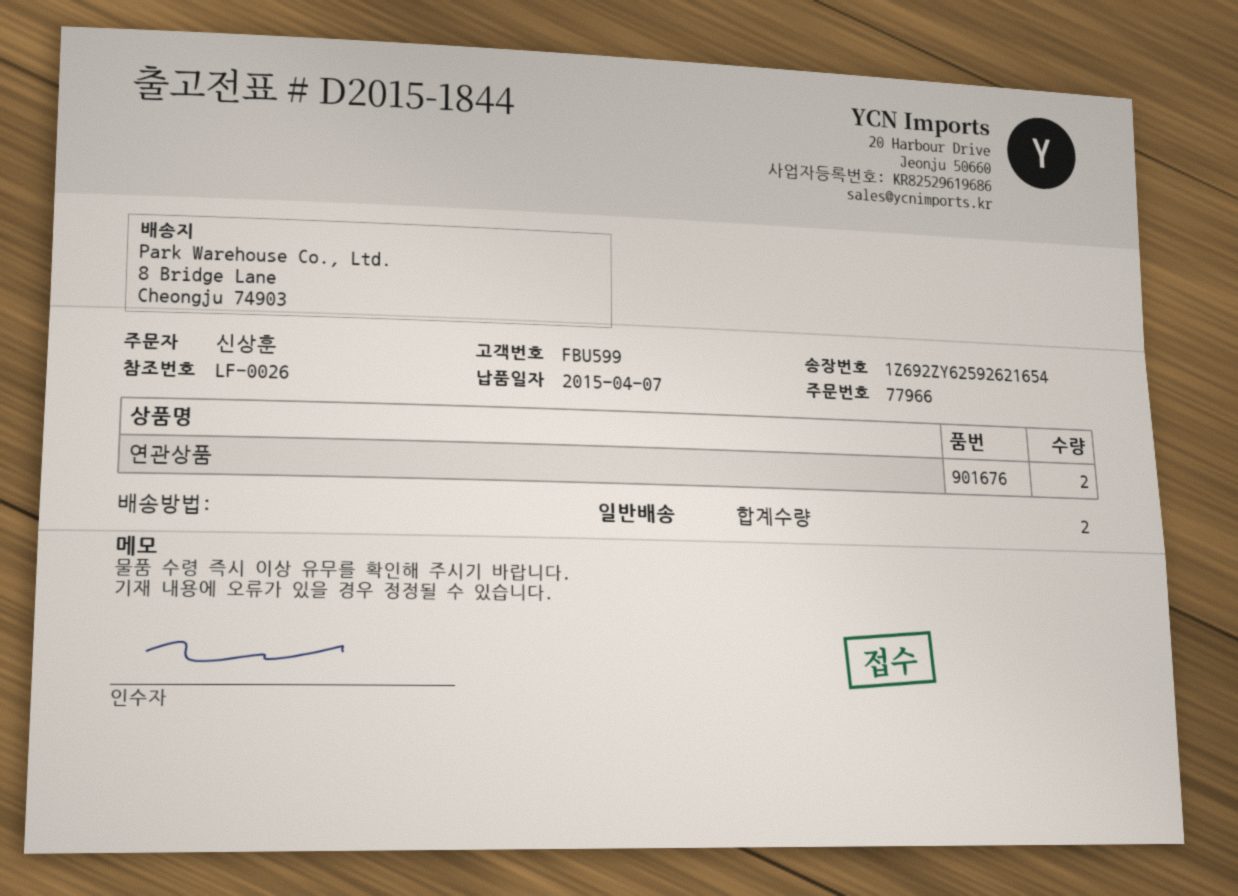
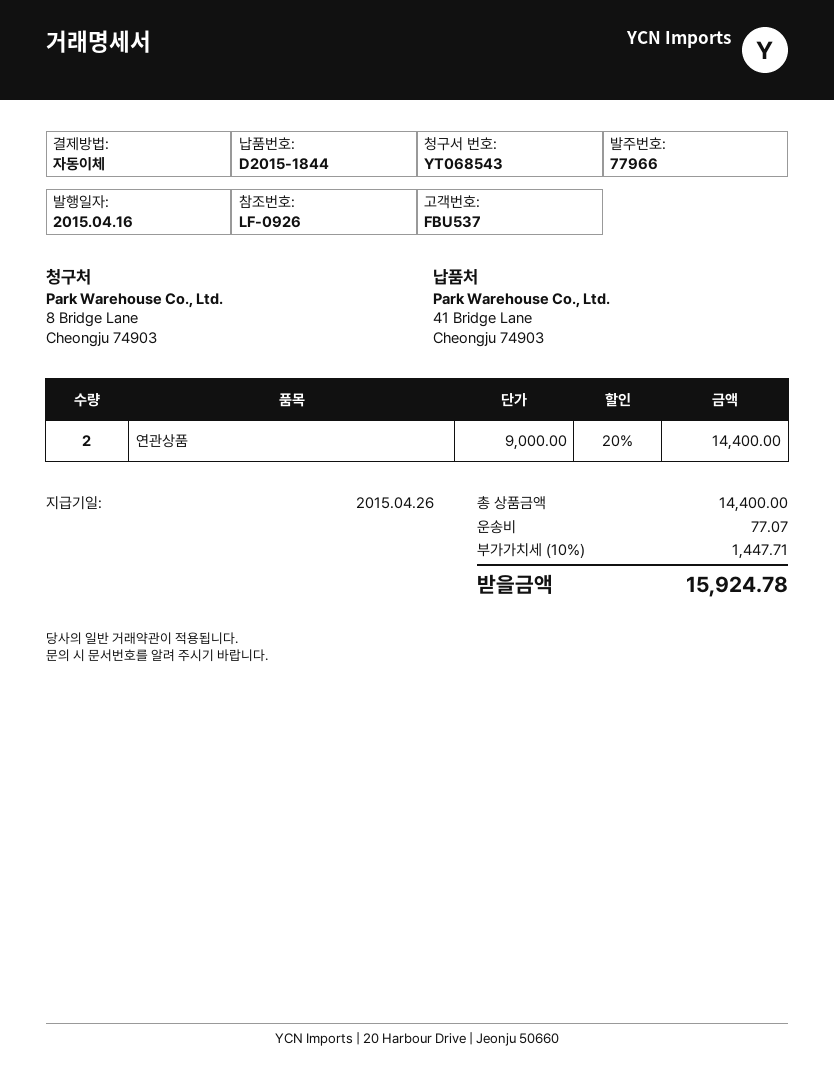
customer number: FBU599 -> FBU537
reference: LF-0026 -> LF-0926
ship to: 8 Bridge Lane, Cheongju 74903 -> 41 Bridge Lane, Cheongju 74903

